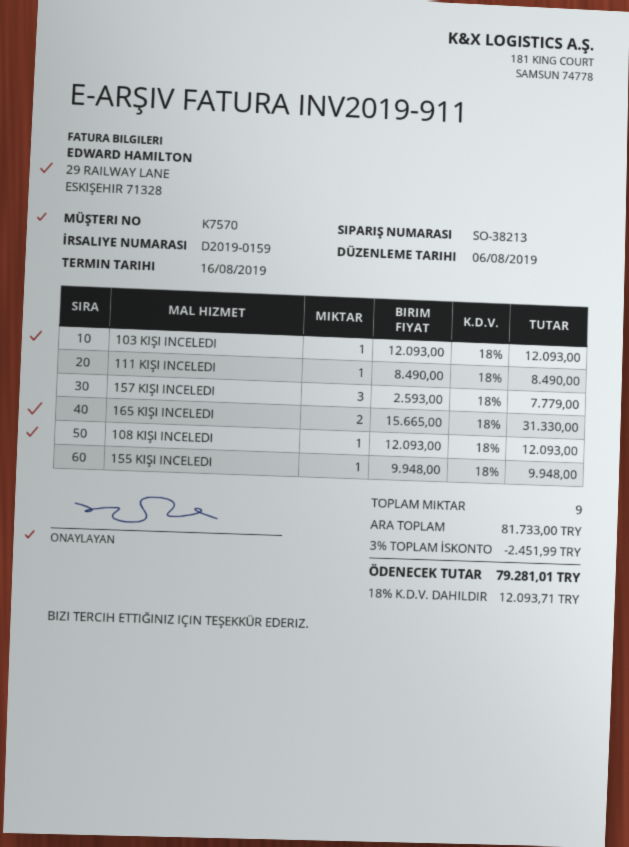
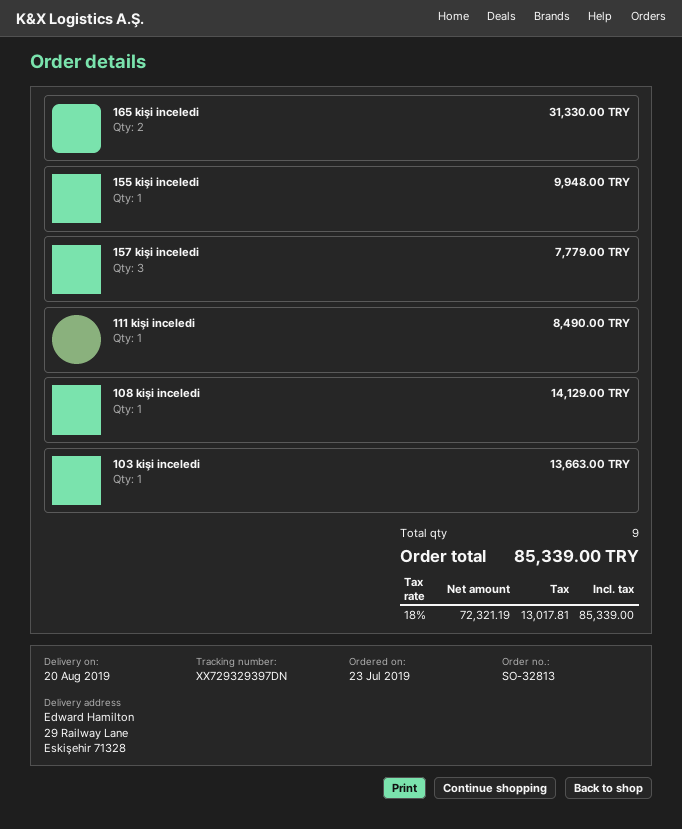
order number: SO-38213 -> SO-32813
delivery date: 2019-08-16 -> 2019-08-20
103 KIŞI INCELEDI: 1 for 12093.00 -> 1 for 13663.00
108 KIŞI INCELEDI: 1 for 12093.00 -> 1 for 14129.00
discount: 3% = 2451.99 -> none
tax: 18% = 12093.71 -> 18% = 13017.81
total: 79281.01 -> 85339.00

